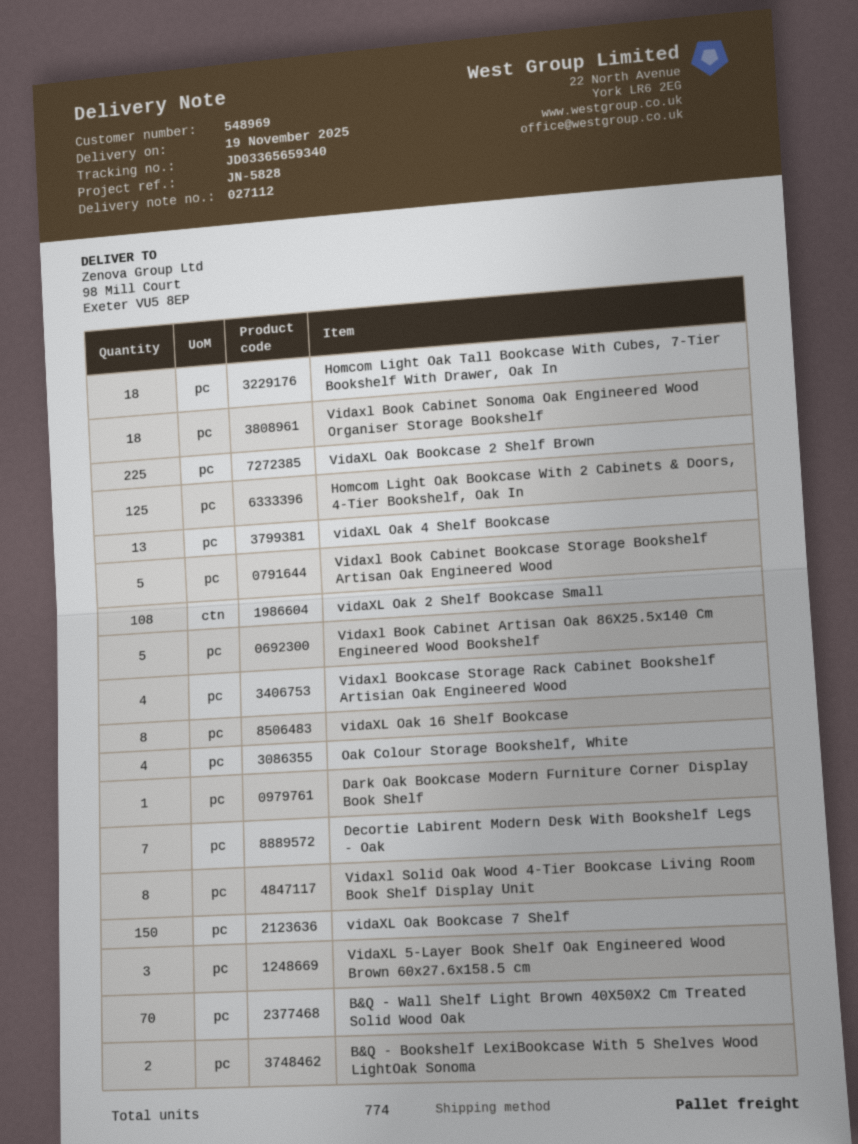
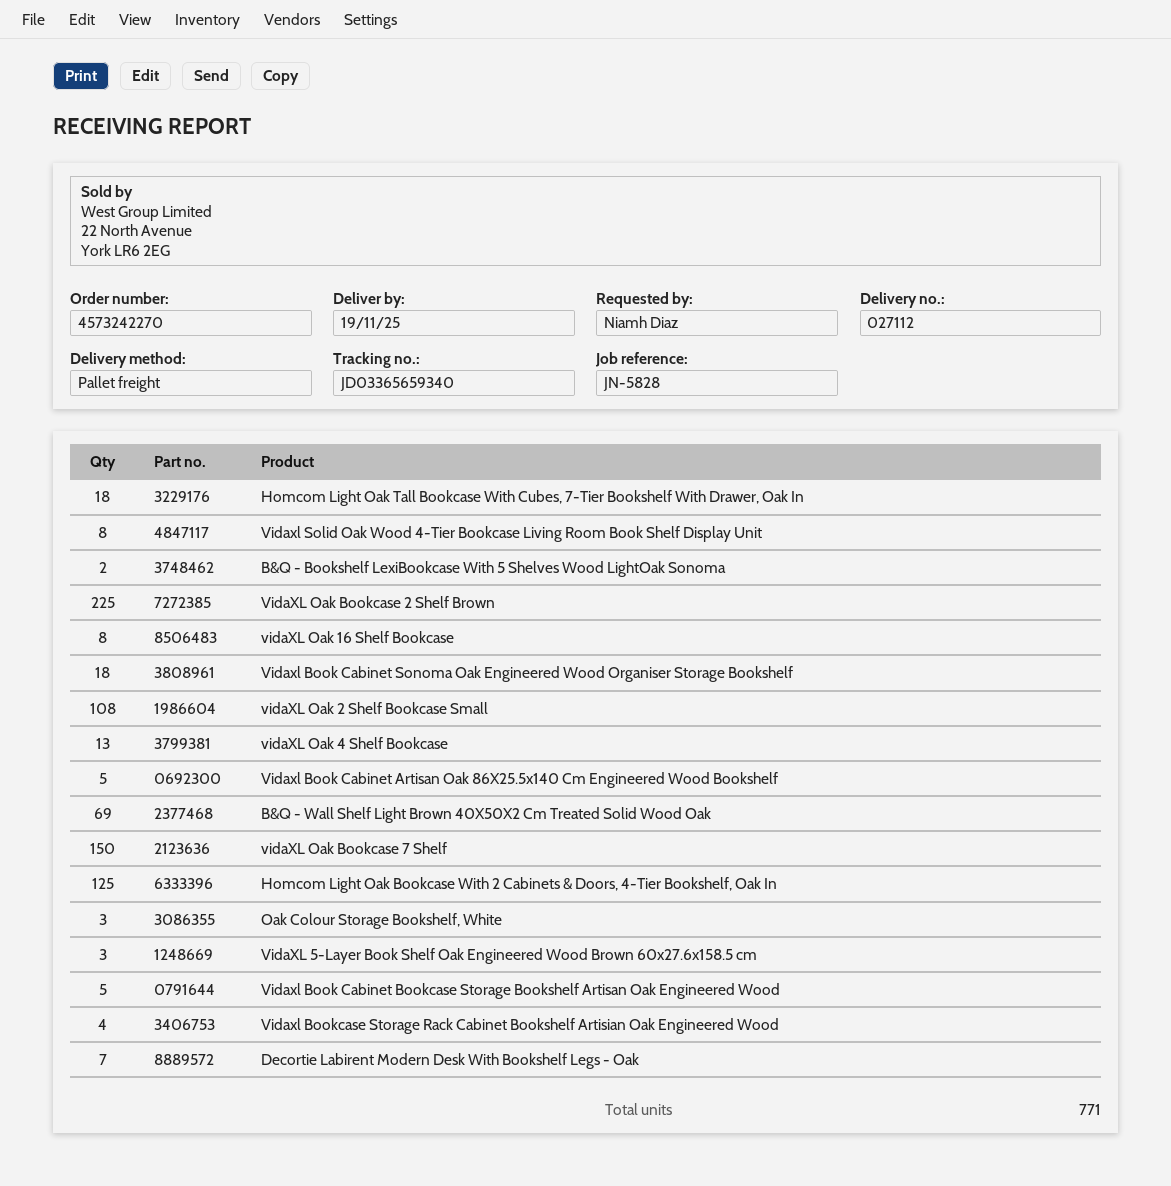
Oak Colour Storage Bookshelf, White: 4 -> 3
Dark Oak Bookcase Modern Furniture Corner Display Book Shelf: 1 -> none
B&Q - Wall Shelf Light Brown 40X50X2 Cm Treated Solid Wood Oak: 70 -> 69
total quantity: 774 -> 771

